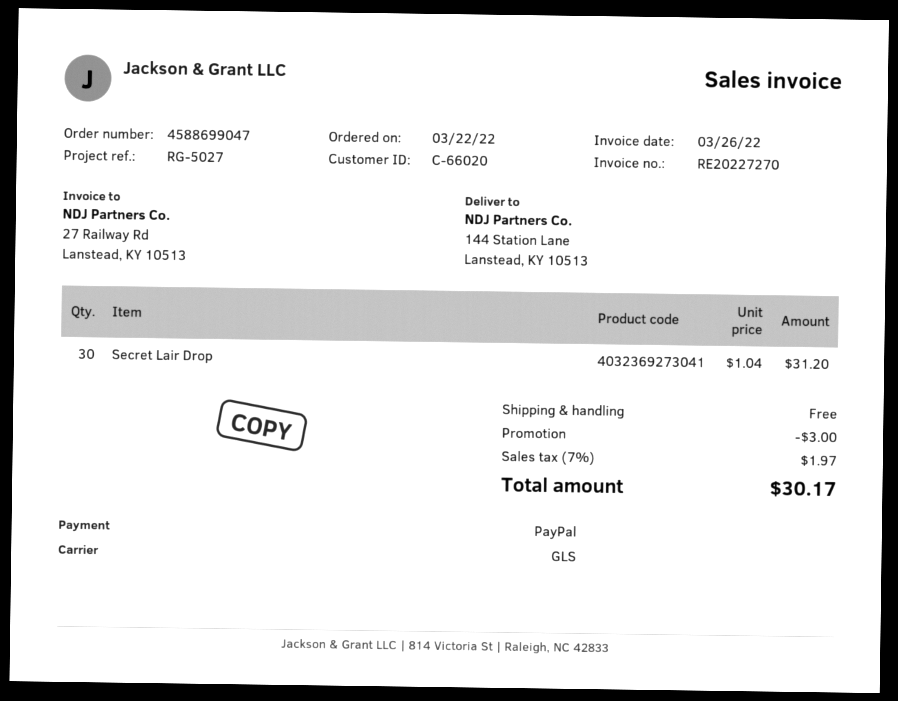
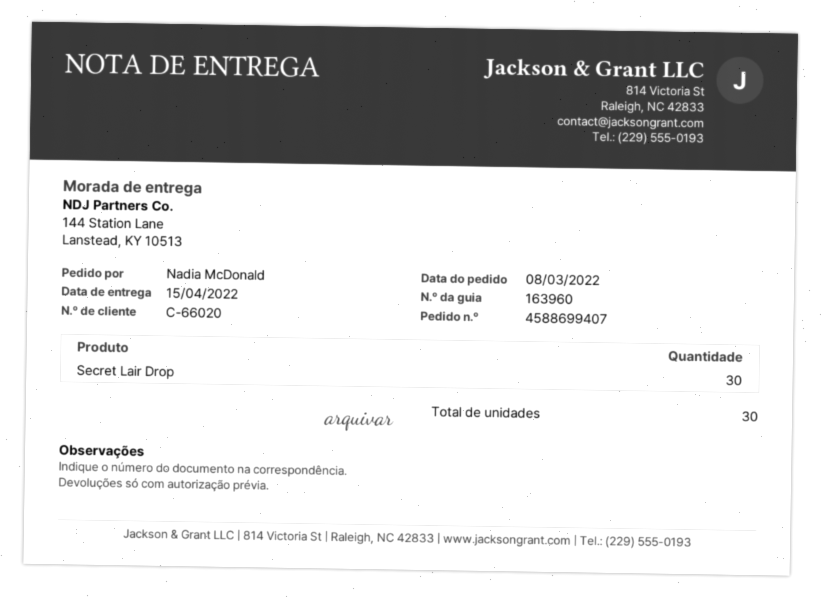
order number: 4588699047 -> 4588699407
order date: 2022-03-22 -> 2022-03-08

